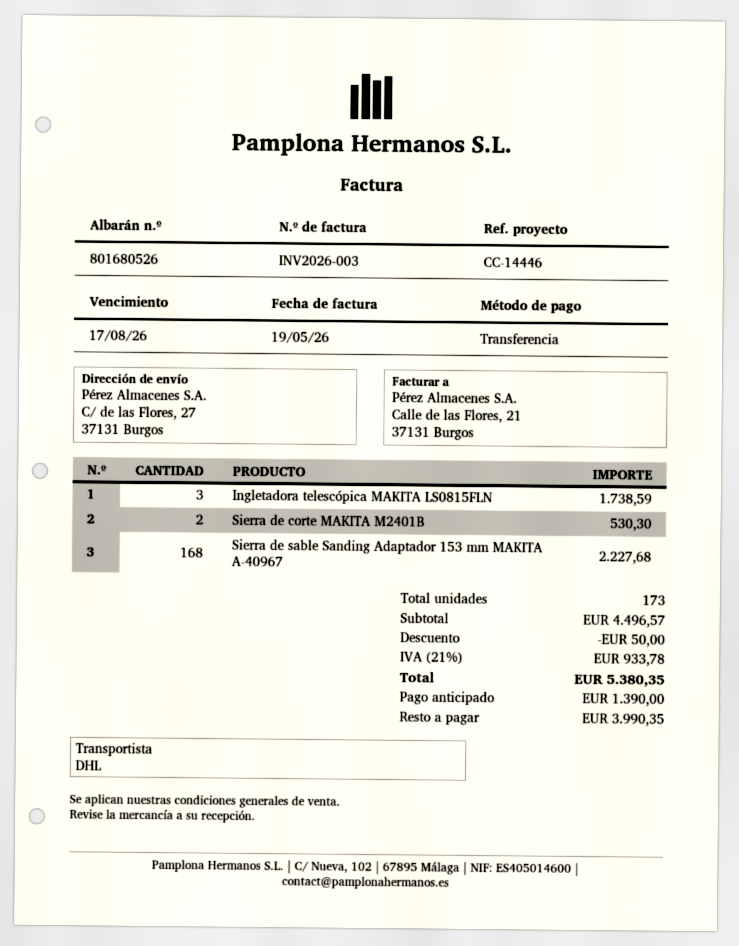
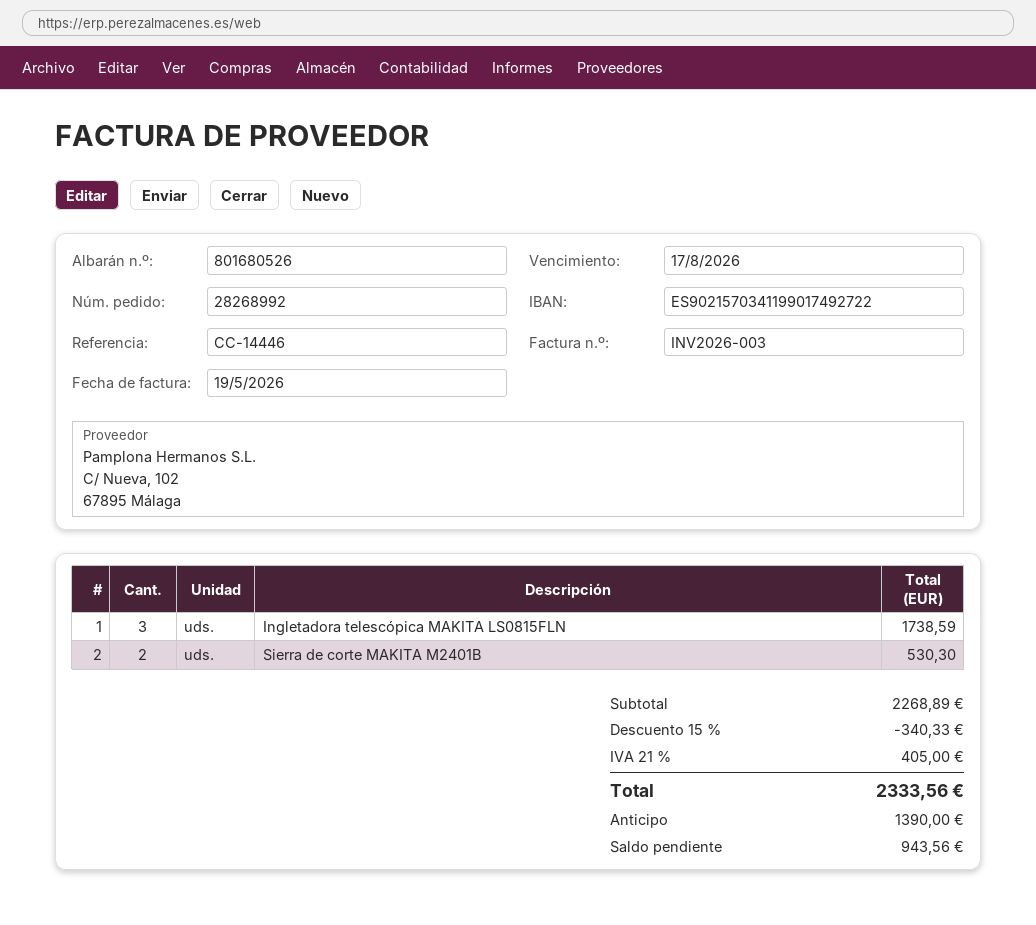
Sierra de sable Sanding Adaptador 153 mm MAKITA A-40967: 168 for 2227.68 -> none
subtotal: 4496.57 -> 2268.89
discount: 50.00 -> 340.33
tax: 21% = 933.78 -> 21% = 405.00
total: 5380.35 -> 2333.56
balance: 3990.35 -> 943.56

